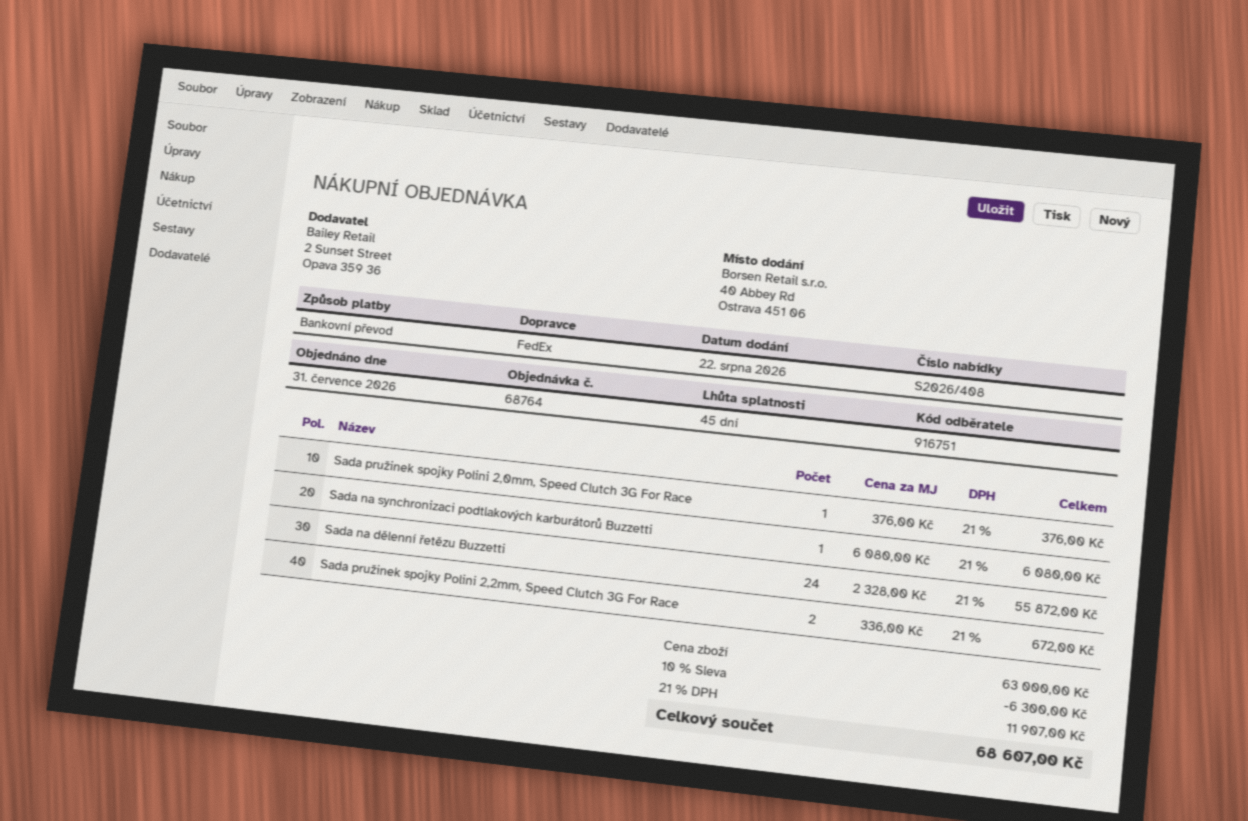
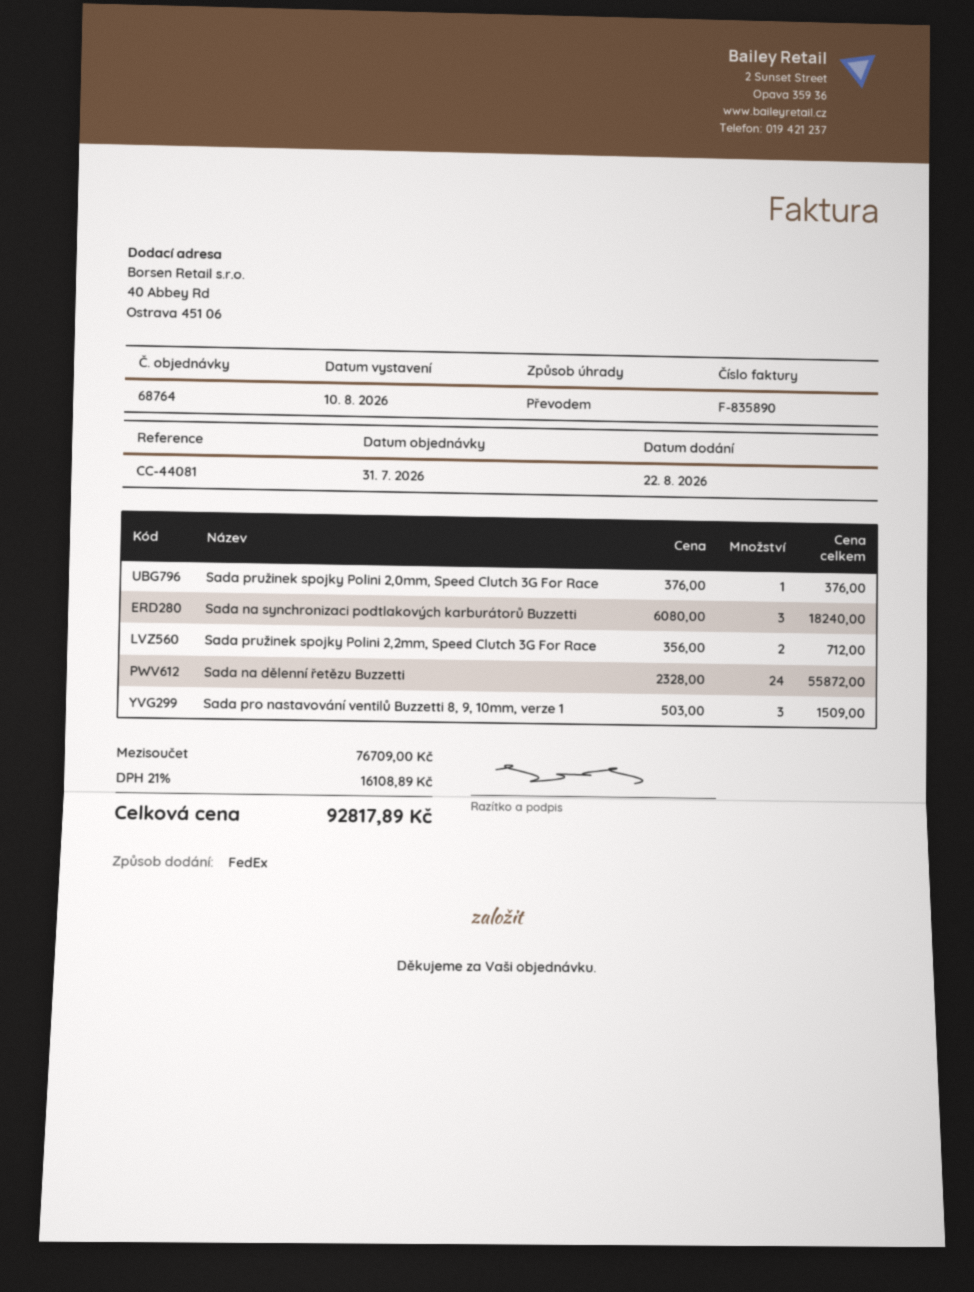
Sada na synchronizaci podtlakových karburátorů Buzzetti: 1 x 6080.00 = 6080.00 -> 3 x 6080.00 = 18240.00
Sada pružinek spojky Polini 2,2mm, Speed Clutch 3G For Race: 2 x 336.00 = 672.00 -> 2 x 356.00 = 712.00
Sada pro nastavování ventilů Buzzetti 8, 9, 10mm, verze 1: none -> 3 x 503.00 = 1509.00
subtotal: 63000.00 -> 76709.00
discount: 10% = 6300.00 -> none
tax: 21% = 11907.00 -> 21% = 16108.89
total: 68607.00 -> 92817.89

